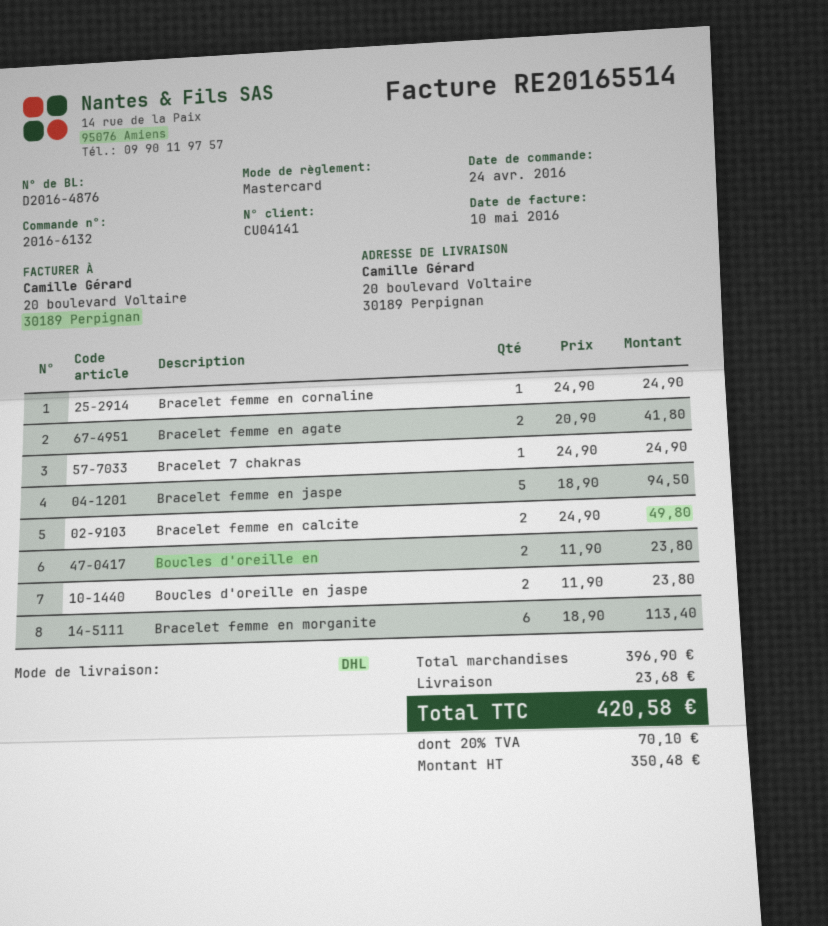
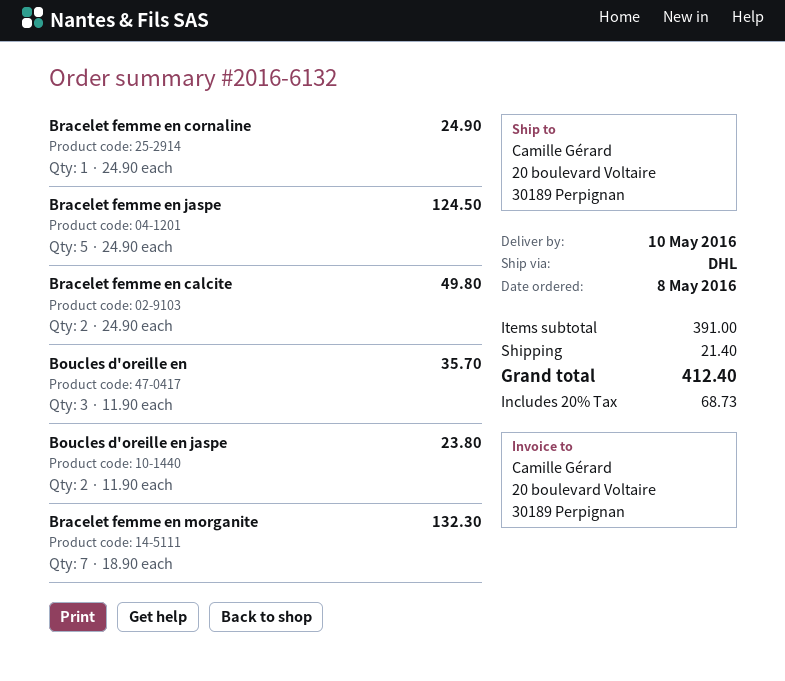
order date: 2016-04-24 -> 2016-05-08
Bracelet femme en agate: 2 x 20.90 = 41.80 -> none
Bracelet 7 chakras: 1 x 24.90 = 24.90 -> none
Bracelet femme en jaspe: 5 x 18.90 = 94.50 -> 5 x 24.90 = 124.50
Boucles d'oreille en: 2 x 11.90 = 23.80 -> 3 x 11.90 = 35.70
Bracelet femme en morganite: 6 x 18.90 = 113.40 -> 7 x 18.90 = 132.30
subtotal: 396.90 -> 391.00
shipping: 23.68 -> 21.40
tax: 20% = 70.10 -> 20% = 68.73
total: 420.58 -> 412.40

